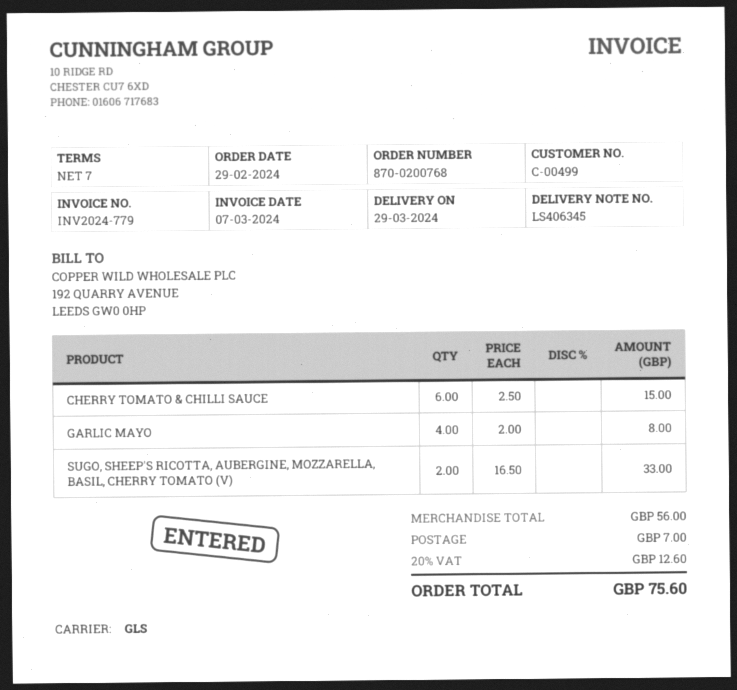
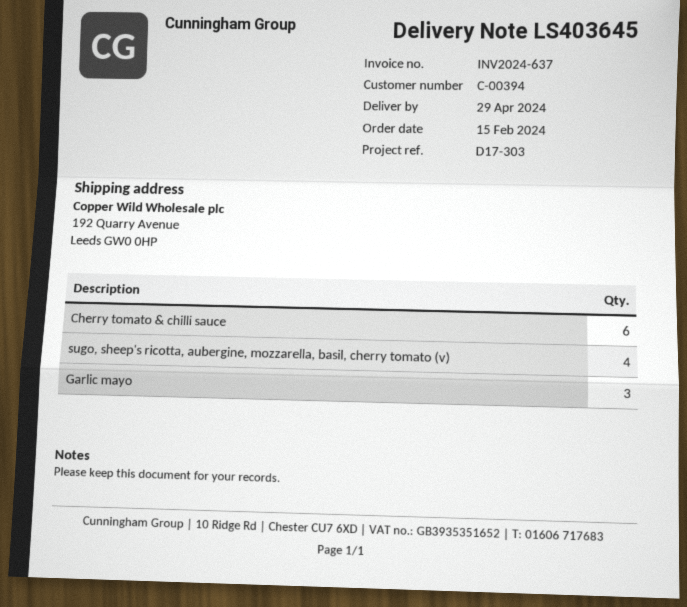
order date: 2024-02-29 -> 2024-02-15
delivery note number: LS406345 -> LS403645
delivery date: 2024-03-29 -> 2024-04-29
invoice number: INV2024-779 -> INV2024-637
customer number: C-00499 -> C-00394
GARLIC MAYO: 4 -> 3
SUGO, SHEEP'S RICOTTA, AUBERGINE, MOZZARELLA, BASIL, CHERRY TOMATO (V): 2 -> 4

